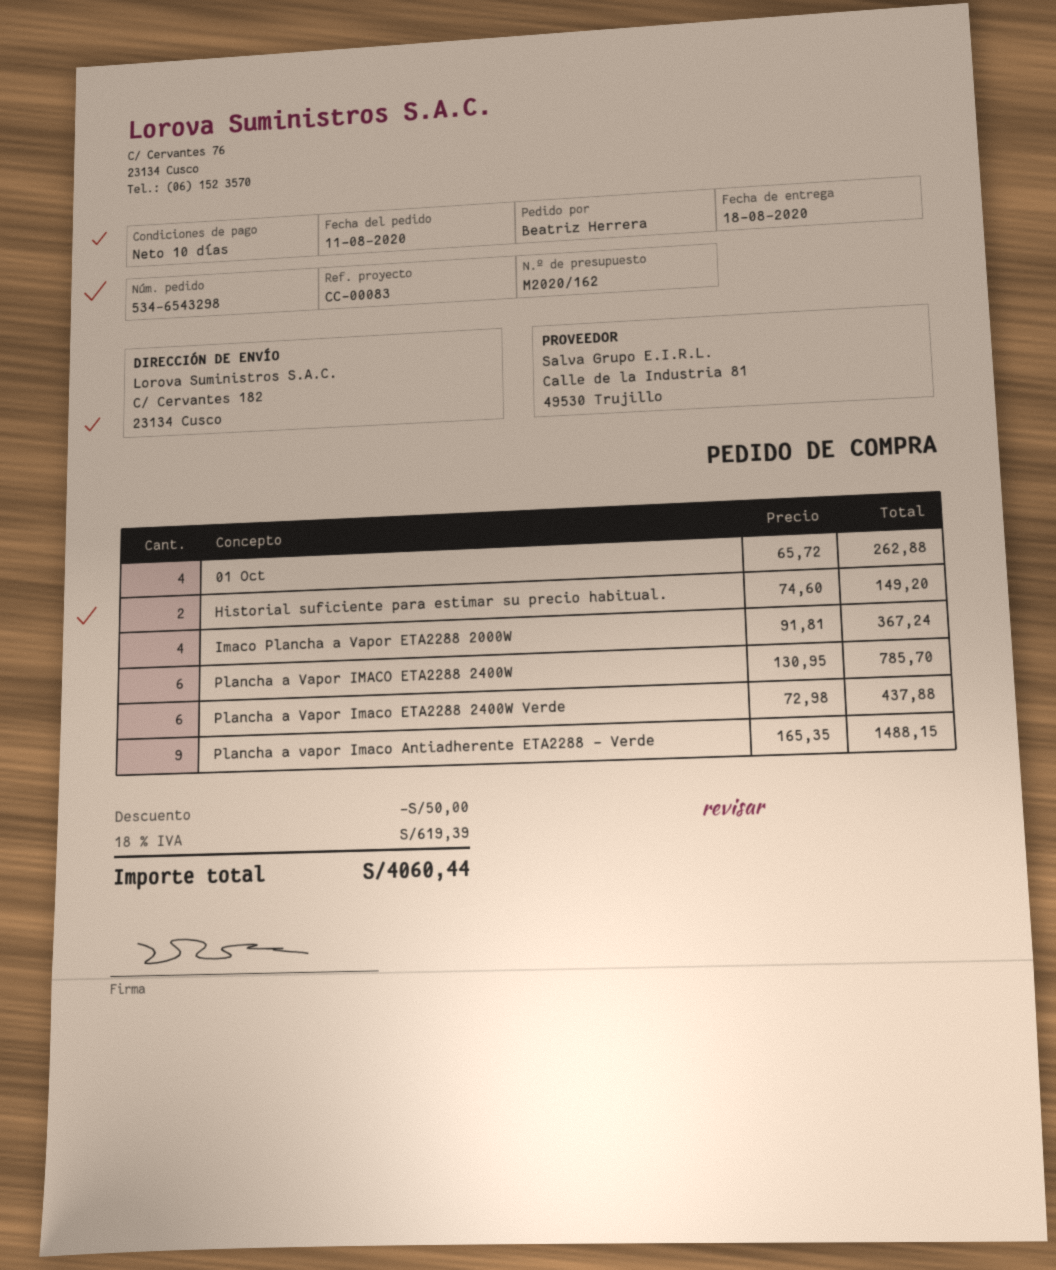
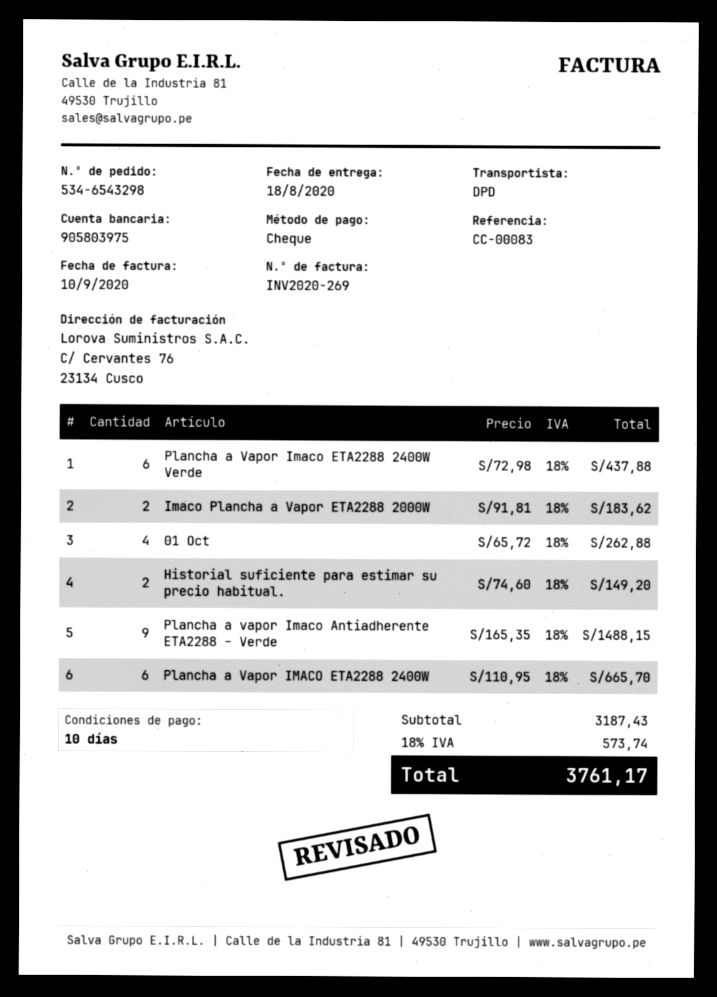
Imaco Plancha a Vapor ETA2288 2000W: 4 x 91.81 = 367.24 -> 2 x 91.81 = 183.62
Plancha a Vapor IMACO ETA2288 2400W: 6 x 130.95 = 785.70 -> 6 x 110.95 = 665.70
discount: 50.00 -> none
tax: 18% = 619.39 -> 18% = 573.74
total: 4060.44 -> 3761.17

